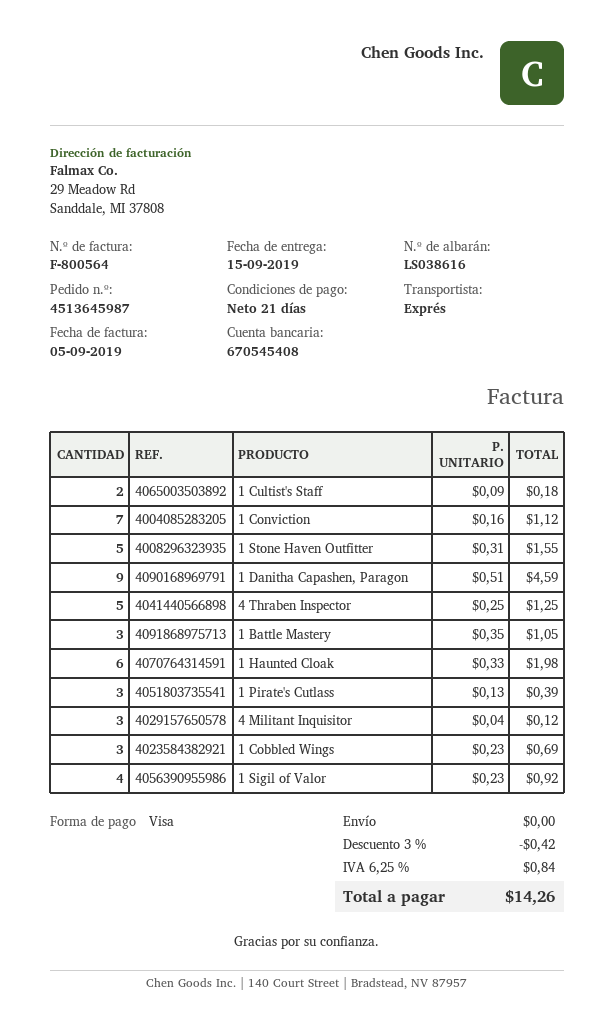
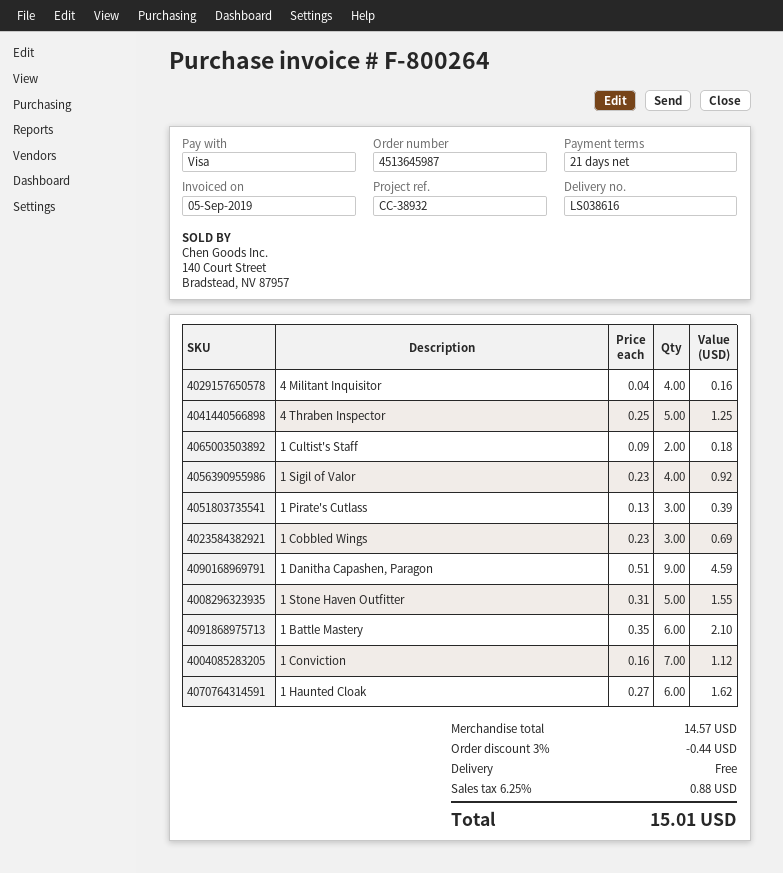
invoice number: F-800564 -> F-800264
1 Battle Mastery: 3 x 0.35 = 1.05 -> 6 x 0.35 = 2.10
1 Haunted Cloak: 6 x 0.33 = 1.98 -> 6 x 0.27 = 1.62
4 Militant Inquisitor: 3 x 0.04 = 0.12 -> 4 x 0.04 = 0.16
discount: 3% = 0.42 -> 3% = 0.44
tax: 6.25% = 0.84 -> 6.25% = 0.88
total: 14.26 -> 15.01

